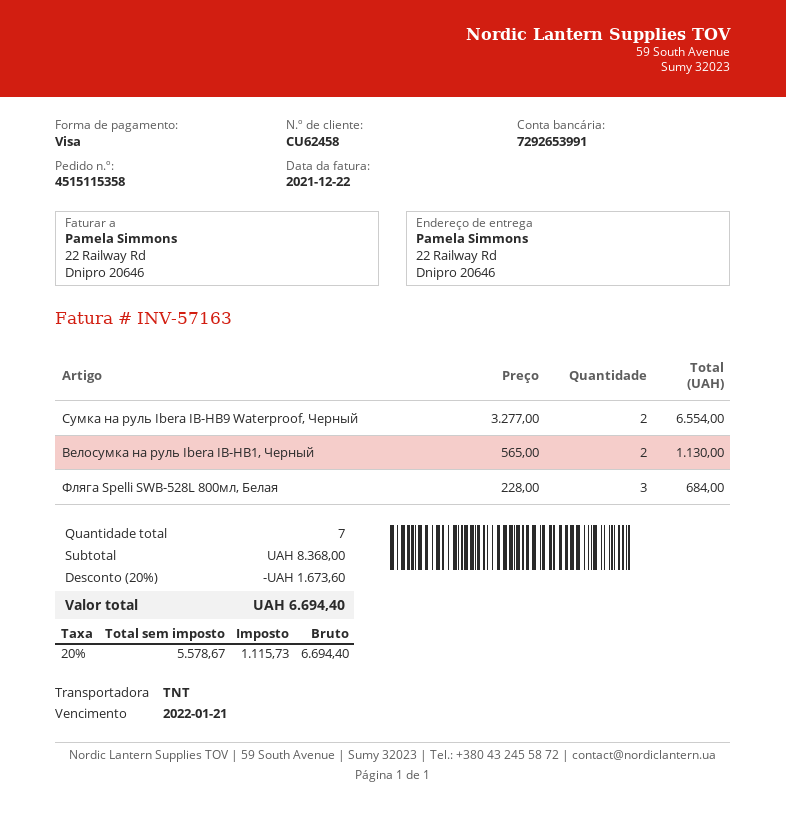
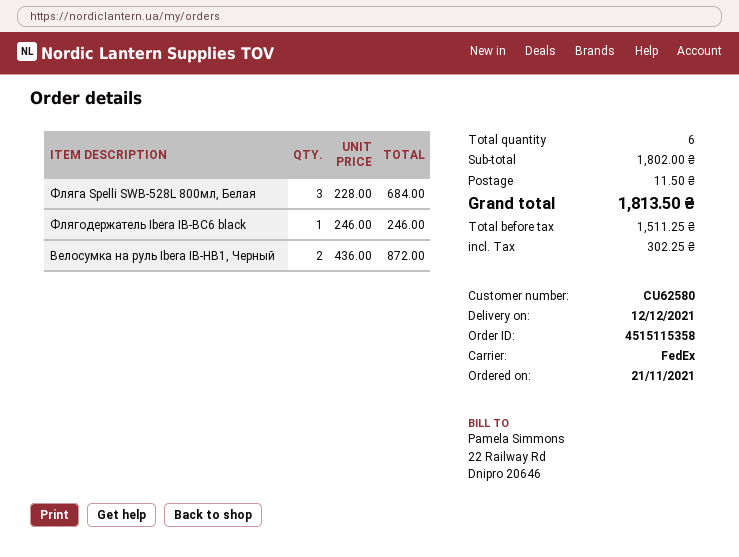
customer number: CU62458 -> CU62580
shipping method: TNT -> FedEx
Сумка на руль Ibera IB-HB9 Waterproof, Черный: 2 x 3277.00 = 6554.00 -> none
Велосумка на руль Ibera IB-HB1, Черный: 2 x 565.00 = 1130.00 -> 2 x 436.00 = 872.00
Флягодержатель Ibera IB-BC6 black: none -> 1 x 246.00 = 246.00
total quantity: 7 -> 6
subtotal: 8368.00 -> 1802.00
discount: 20% = 1673.60 -> none
shipping: none -> 11.50
net: 5578.67 -> 1511.25
tax: 1115.73 -> 302.25
total: 6694.40 -> 1813.50

